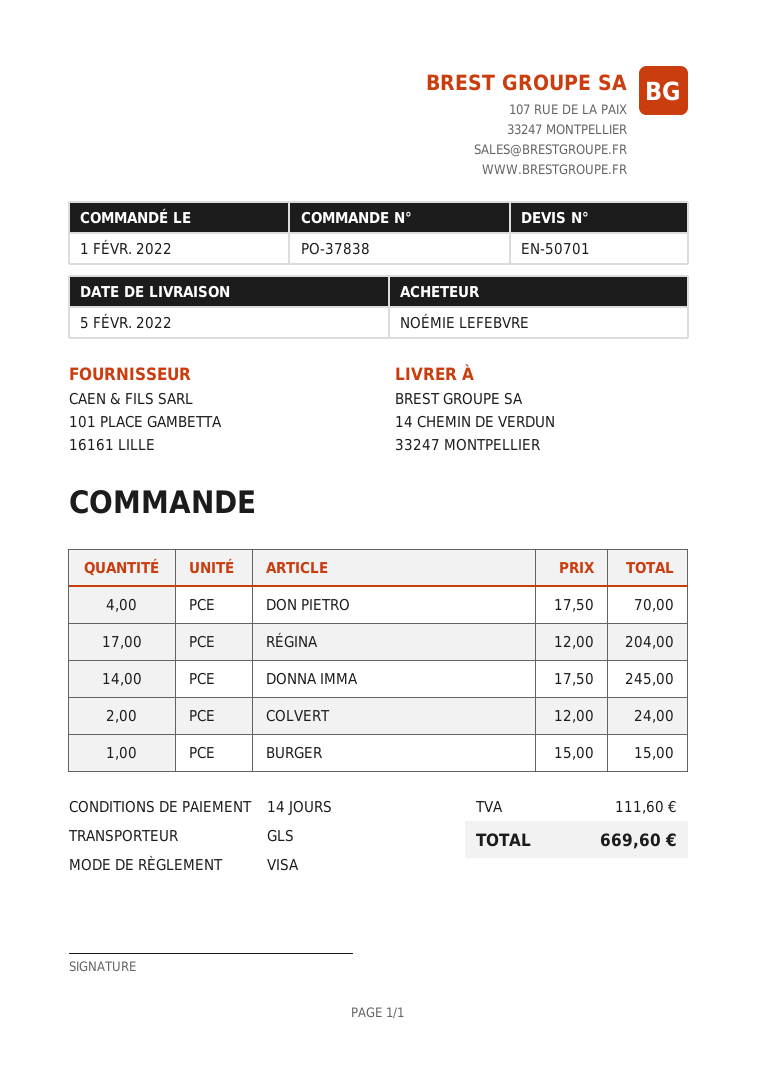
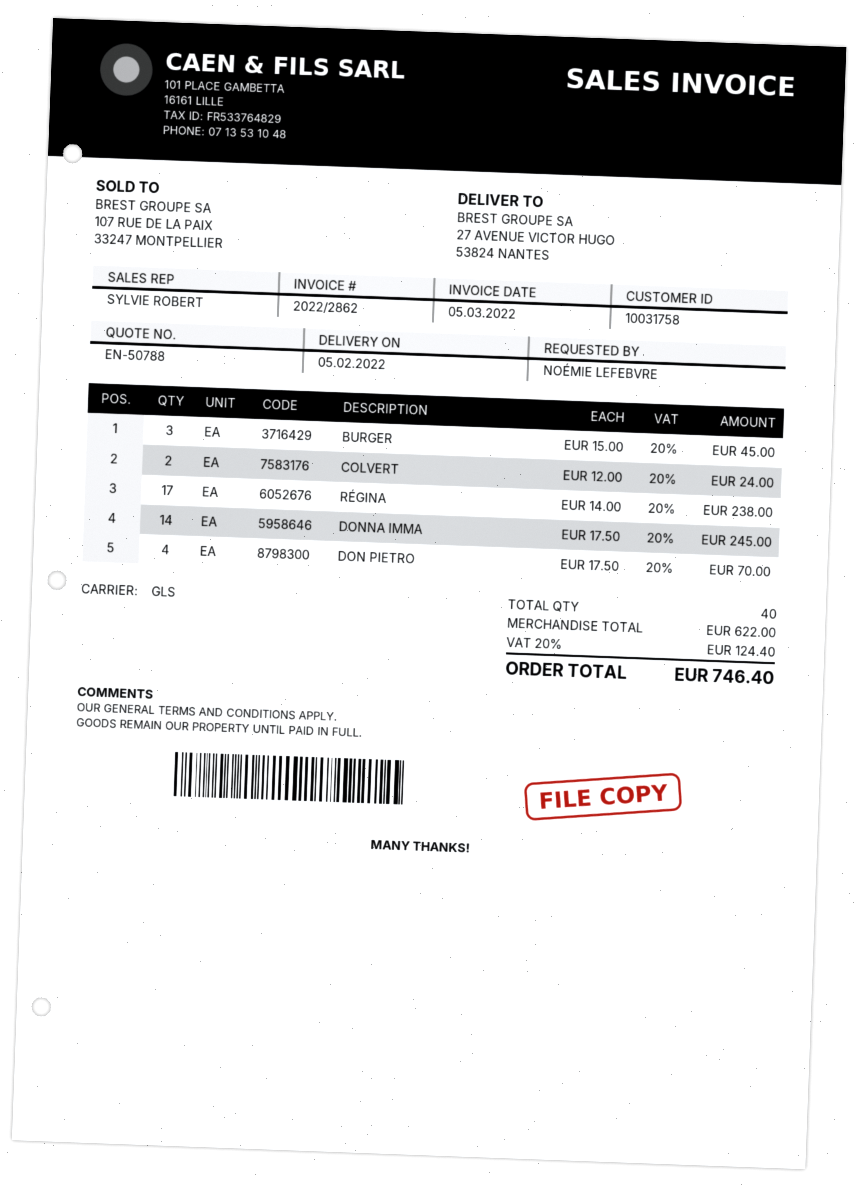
quote number: EN-50701 -> EN-50788
ship to: 14 CHEMIN DE VERDUN, 33247 MONTPELLIER -> 27 AVENUE VICTOR HUGO, 53824 NANTES
RÉGINA: 17 x 12.00 = 204.00 -> 17 x 14.00 = 238.00
BURGER: 1 x 15.00 = 15.00 -> 3 x 15.00 = 45.00
tax: 111.60 -> 124.40
total: 669.60 -> 746.40

